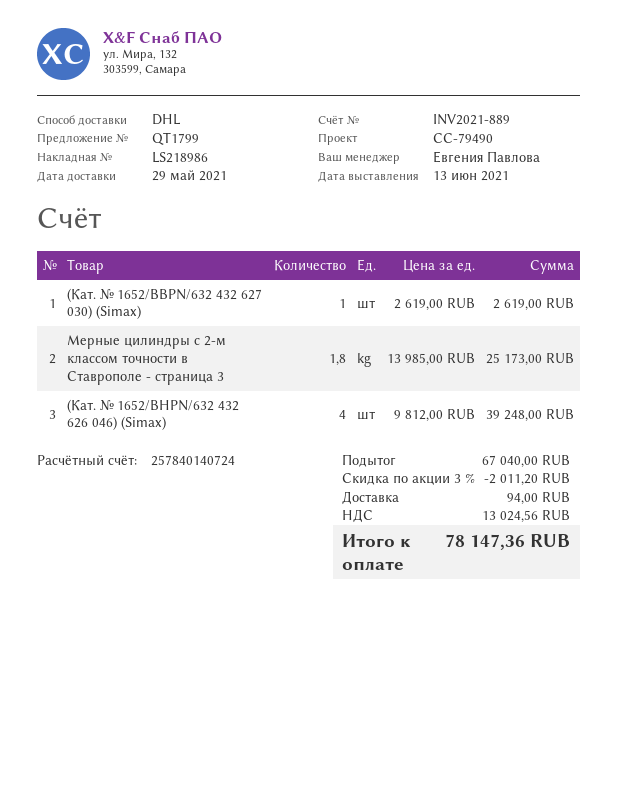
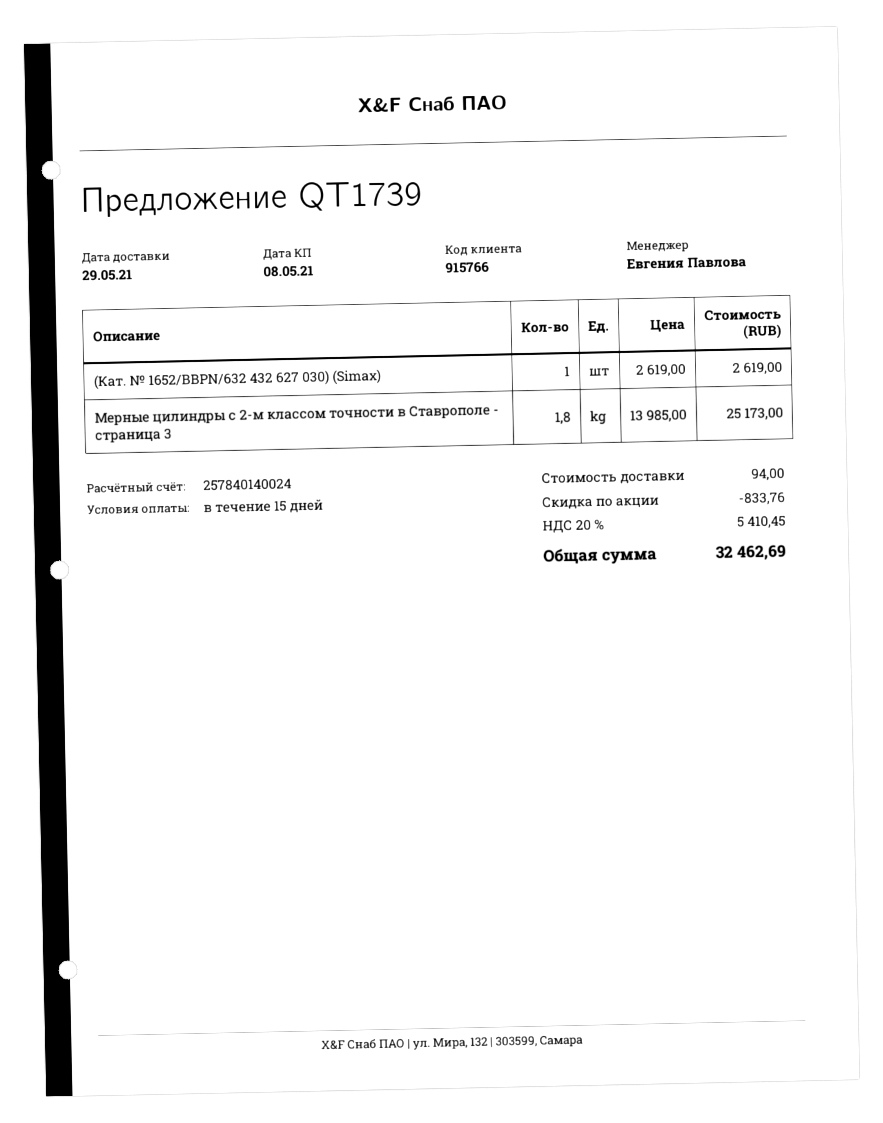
quote number: QT1799 -> QT1739
bank account: 257840140724 -> 257840140024
(Кат. № 1652/BHPN/632 432 626 046) (Simax): 4 x 9812.00 = 39248.00 -> none
discount: 2011.20 -> 833.76
tax: 13024.56 -> 5410.45
total: 78147.36 -> 32462.69

